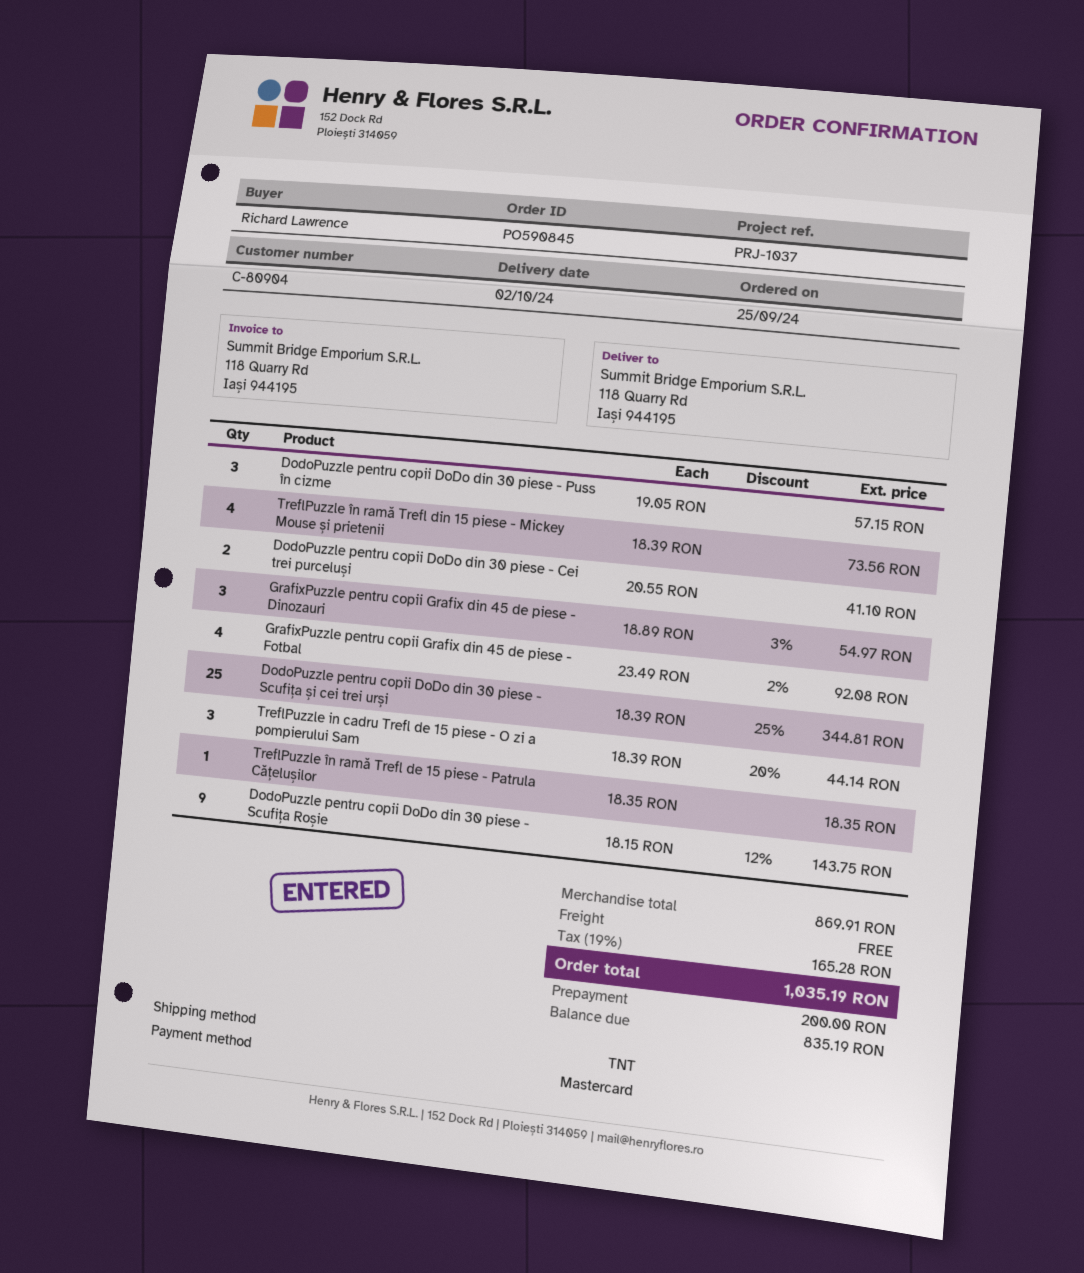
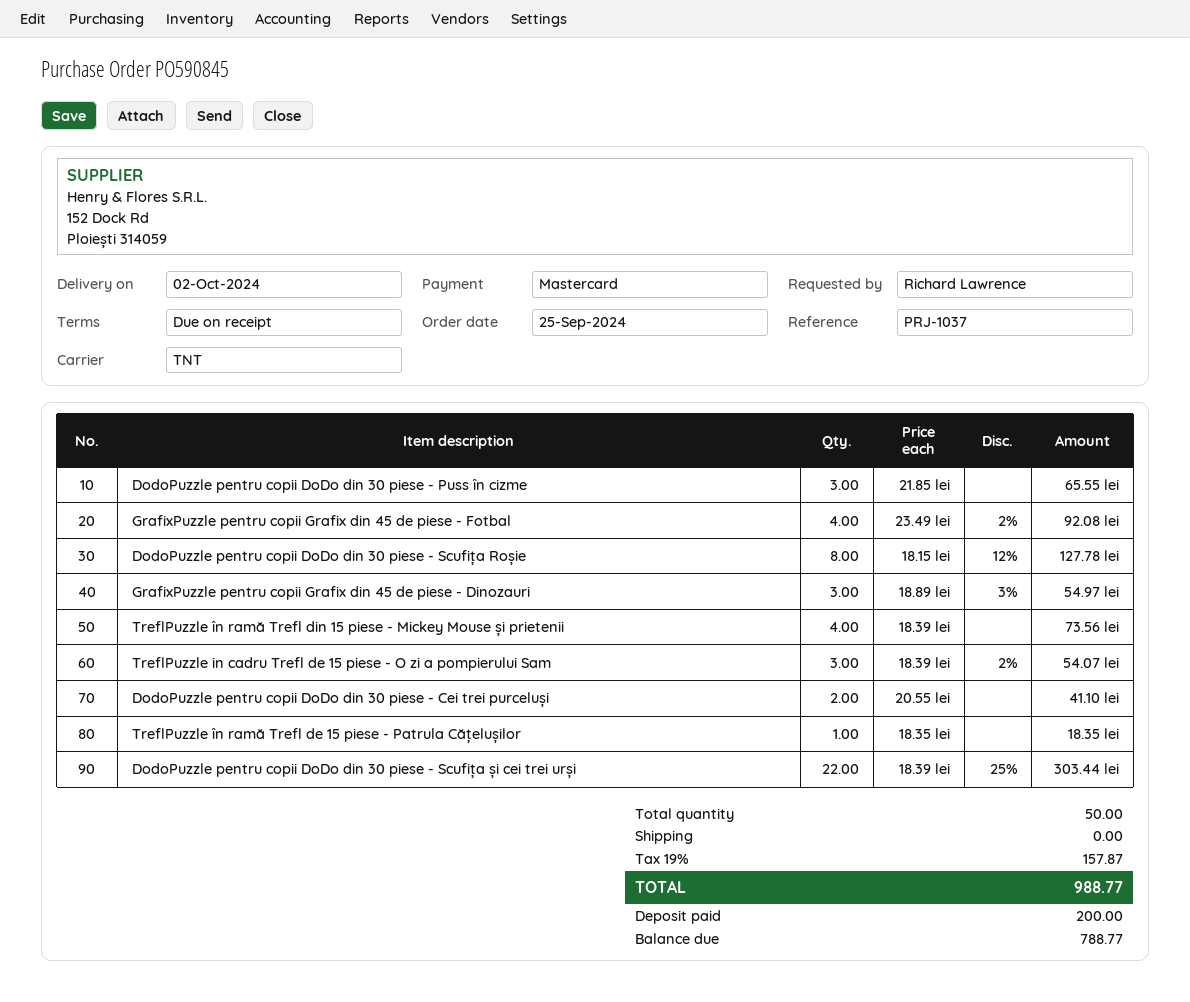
DodoPuzzle pentru copii DoDo din 30 piese - Puss în cizme: 3 x 19.05 = 57.15 -> 3 x 21.85 = 65.55
DodoPuzzle pentru copii DoDo din 30 piese - Scufița și cei trei urși: 25 x 18.39 - 25% = 344.81 -> 22 x 18.39 - 25% = 303.44
TreflPuzzle in cadru Trefl de 15 piese - O zi a pompierului Sam: 3 x 18.39 - 20% = 44.14 -> 3 x 18.39 - 2% = 54.07
DodoPuzzle pentru copii DoDo din 30 piese - Scufița Roșie: 9 x 18.15 - 12% = 143.75 -> 8 x 18.15 - 12% = 127.78
tax: 19% = 165.28 -> 19% = 157.87
total: 1035.19 -> 988.77
balance: 835.19 -> 788.77

